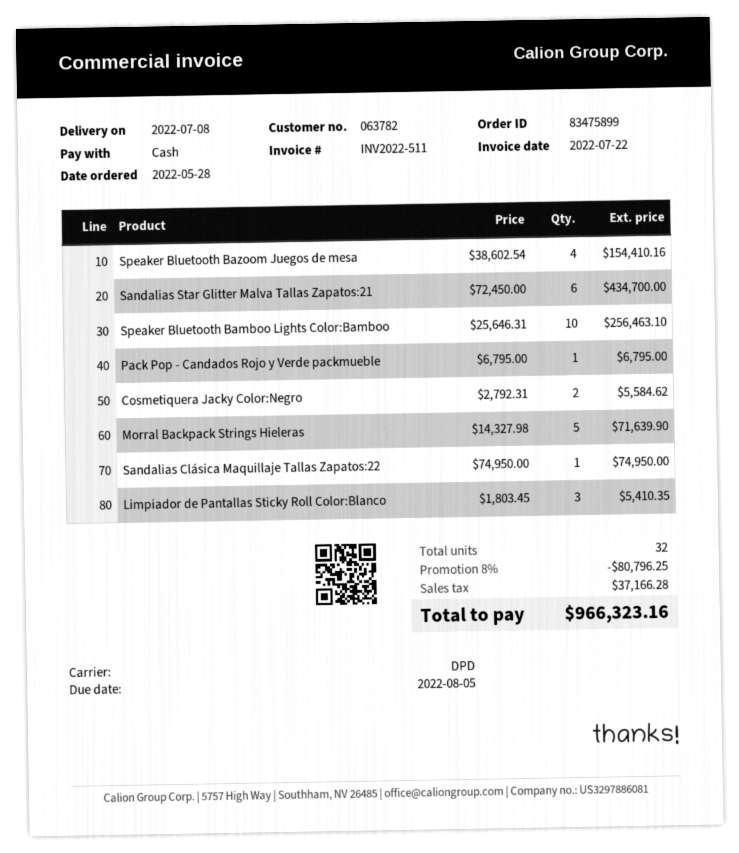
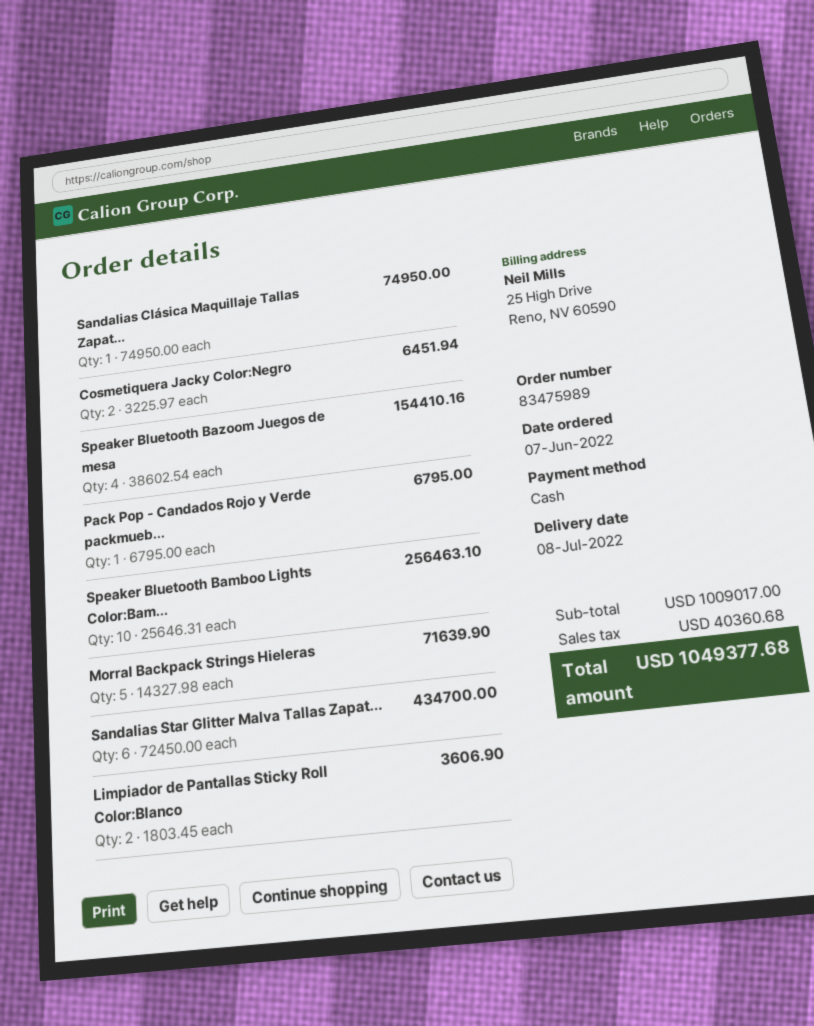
order number: 83475899 -> 83475989
order date: 2022-05-28 -> 2022-06-07
Cosmetiquera Jacky Color:Negro: 2 x 2792.31 = 5584.62 -> 2 x 3225.97 = 6451.94
Limpiador de Pantallas Sticky Roll Color:Blanco: 3 x 1803.45 = 5410.35 -> 2 x 1803.45 = 3606.90
discount: 8% = 80796.25 -> none
tax: 37166.28 -> 40360.68
total: 966323.16 -> 1049377.68

